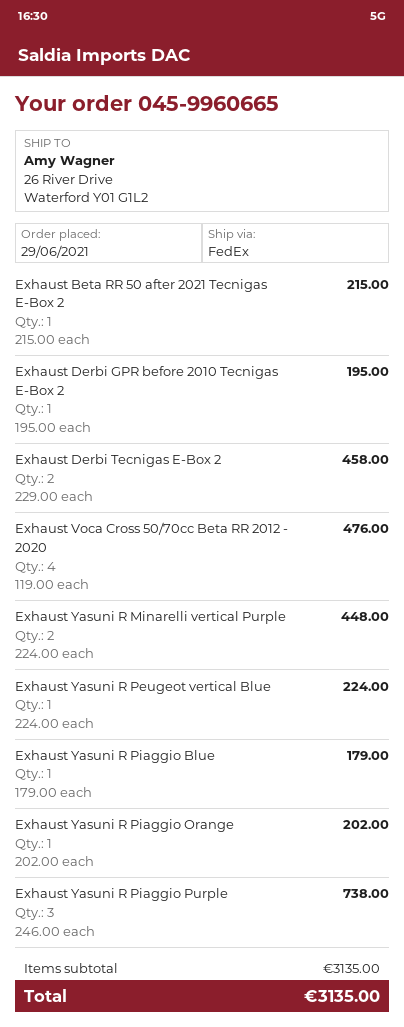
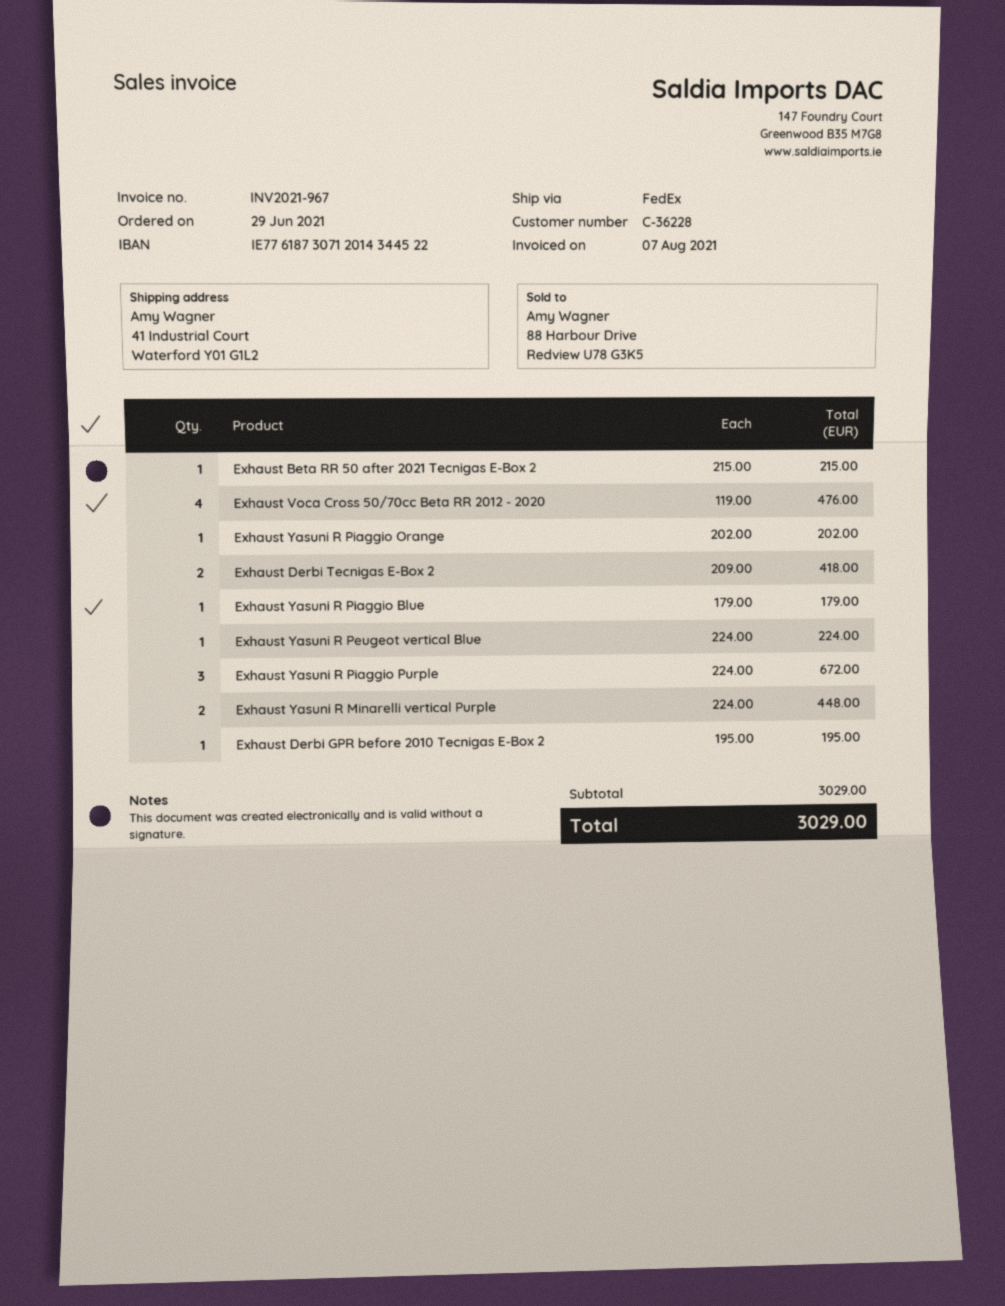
ship to: 26 River Drive, Waterford Y01 G1L2 -> 41 Industrial Court, Waterford Y01 G1L2
Exhaust Derbi Tecnigas E-Box 2: 2 x 229.00 = 458.00 -> 2 x 209.00 = 418.00
Exhaust Yasuni R Piaggio Purple: 3 x 246.00 = 738.00 -> 3 x 224.00 = 672.00
subtotal: 3135.00 -> 3029.00
total: 3135.00 -> 3029.00

